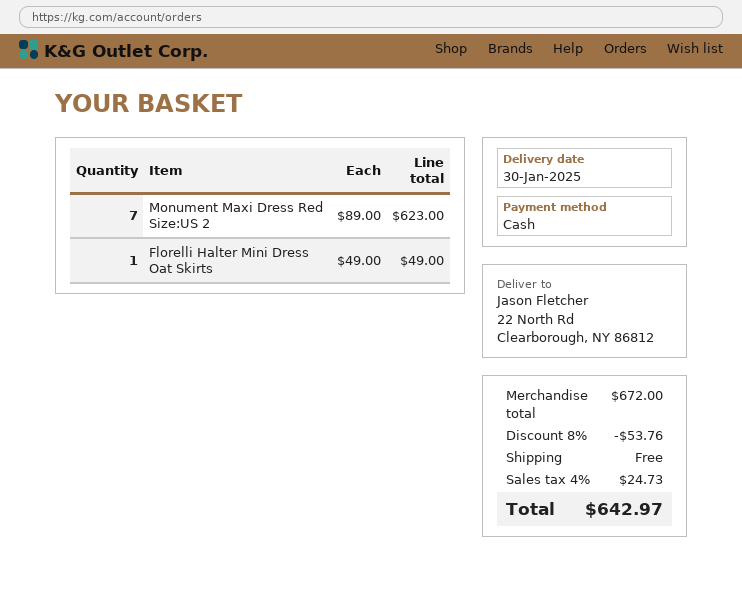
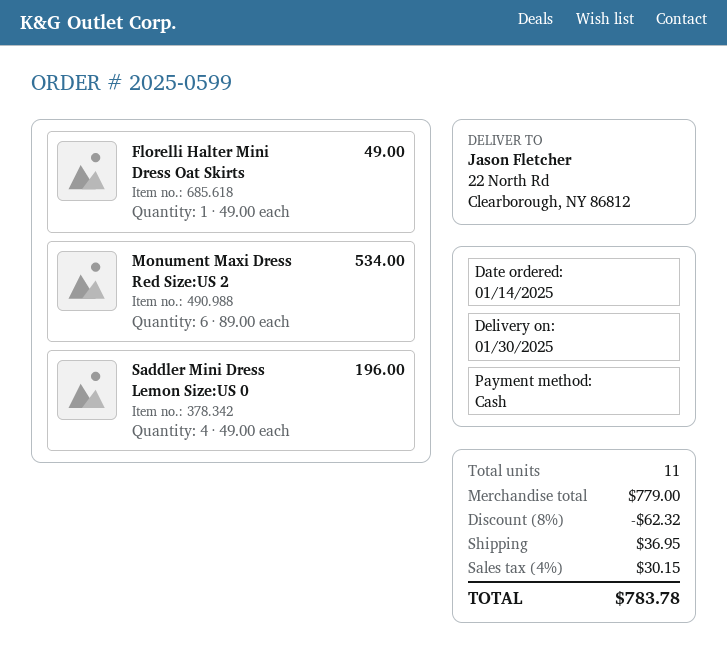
Monument Maxi Dress Red Size:US 2: 7 x 89.00 = 623.00 -> 6 x 89.00 = 534.00
Saddler Mini Dress Lemon Size:US 0: none -> 4 x 49.00 = 196.00
subtotal: 672.00 -> 779.00
discount: 8% = 53.76 -> 8% = 62.32
shipping: 0.00 -> 36.95
tax: 4% = 24.73 -> 4% = 30.15
total: 642.97 -> 783.78

